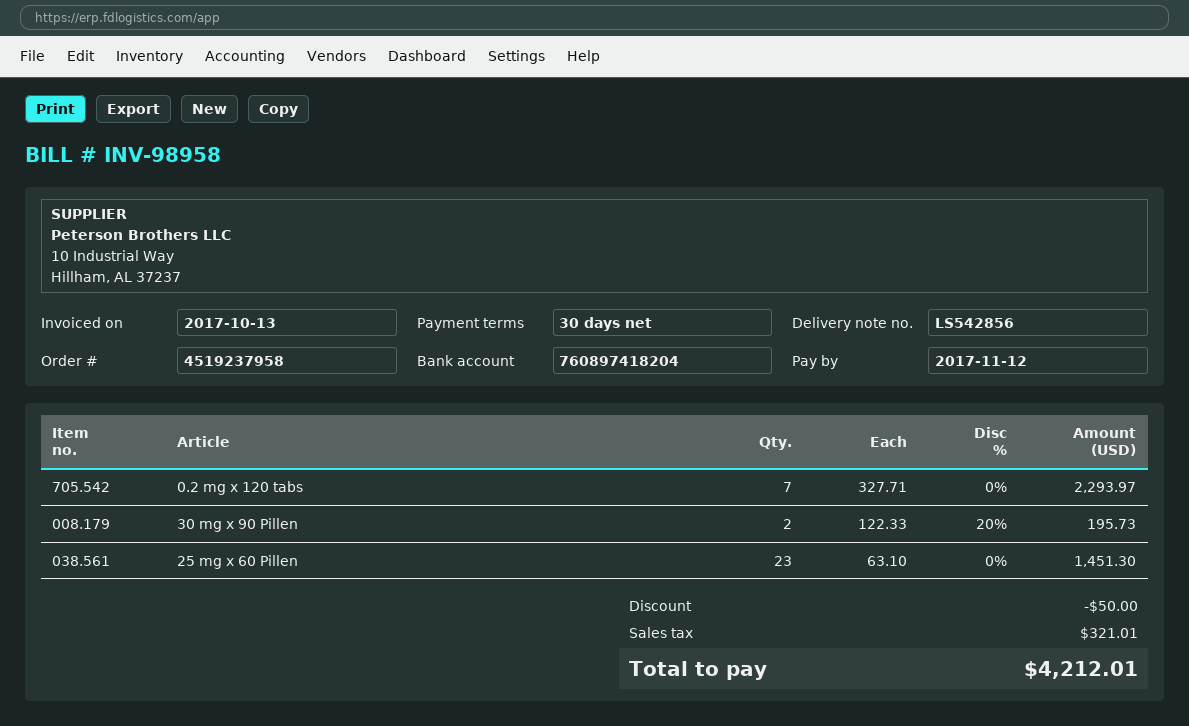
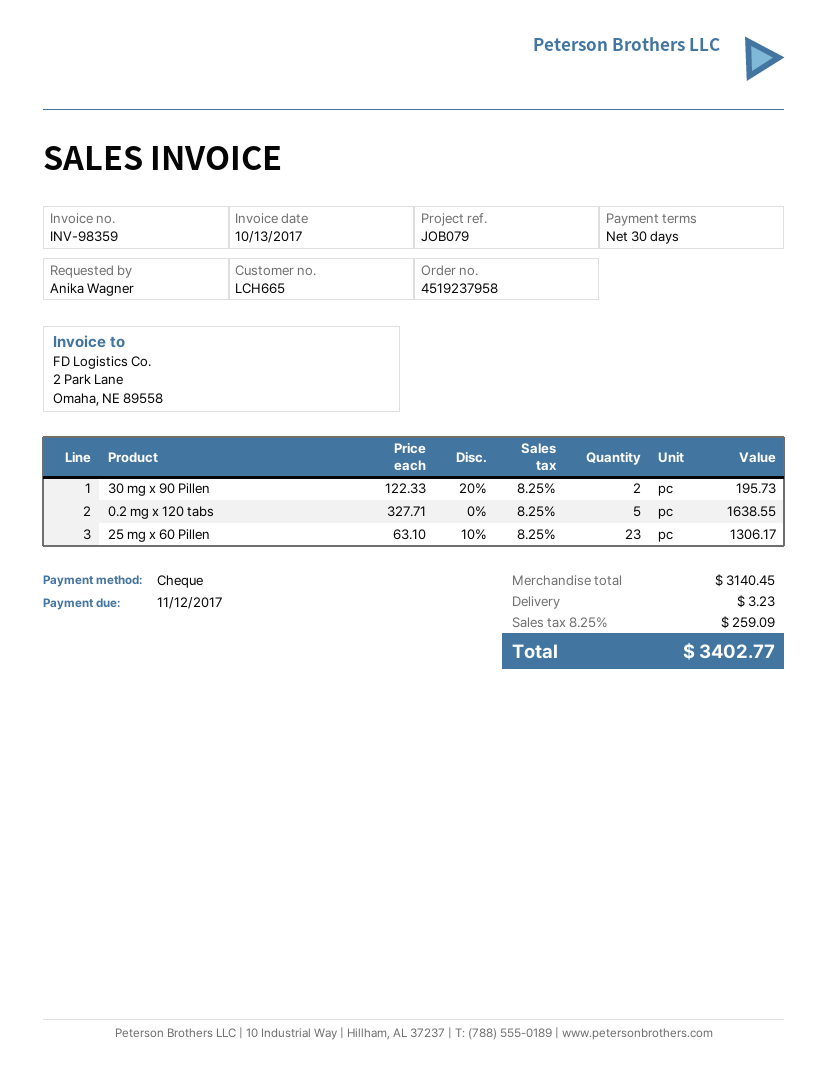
invoice number: INV-98958 -> INV-98359
0.2 mg x 120 tabs: 7 x 327.71 = 2293.97 -> 5 x 327.71 = 1638.55
25 mg x 60 Pillen: 23 x 63.10 = 1451.30 -> 23 x 63.10 - 10% = 1306.17
discount: 50.00 -> none
shipping: none -> 3.23
tax: 321.01 -> 259.09
total: 4212.01 -> 3402.77

